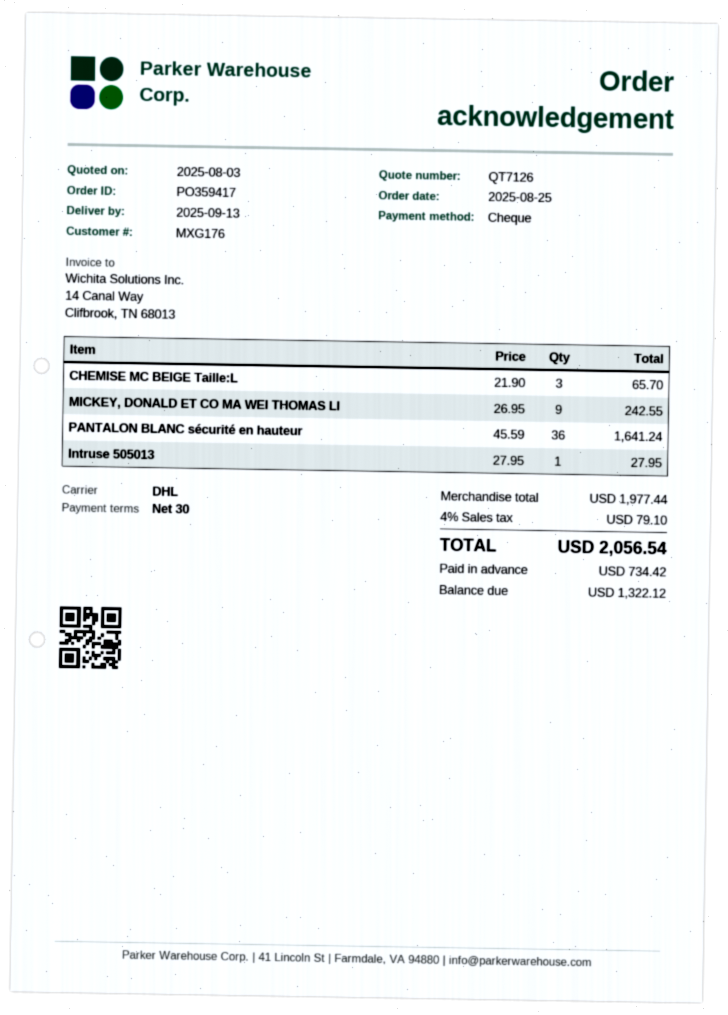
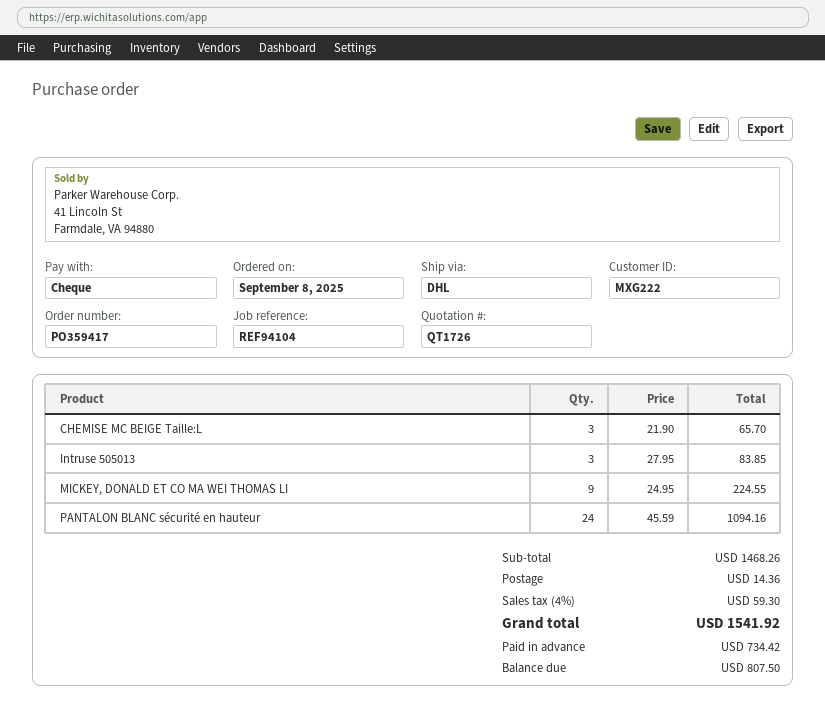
quote number: QT7126 -> QT1726
order date: 2025-08-25 -> 2025-09-08
customer number: MXG176 -> MXG222
MICKEY, DONALD ET CO MA WEI THOMAS LI: 9 x 26.95 = 242.55 -> 9 x 24.95 = 224.55
PANTALON BLANC sécurité en hauteur: 36 x 45.59 = 1641.24 -> 24 x 45.59 = 1094.16
Intruse 505013: 1 x 27.95 = 27.95 -> 3 x 27.95 = 83.85
subtotal: 1977.44 -> 1468.26
shipping: none -> 14.36
tax: 4% = 79.10 -> 4% = 59.30
total: 2056.54 -> 1541.92
balance: 1322.12 -> 807.50

